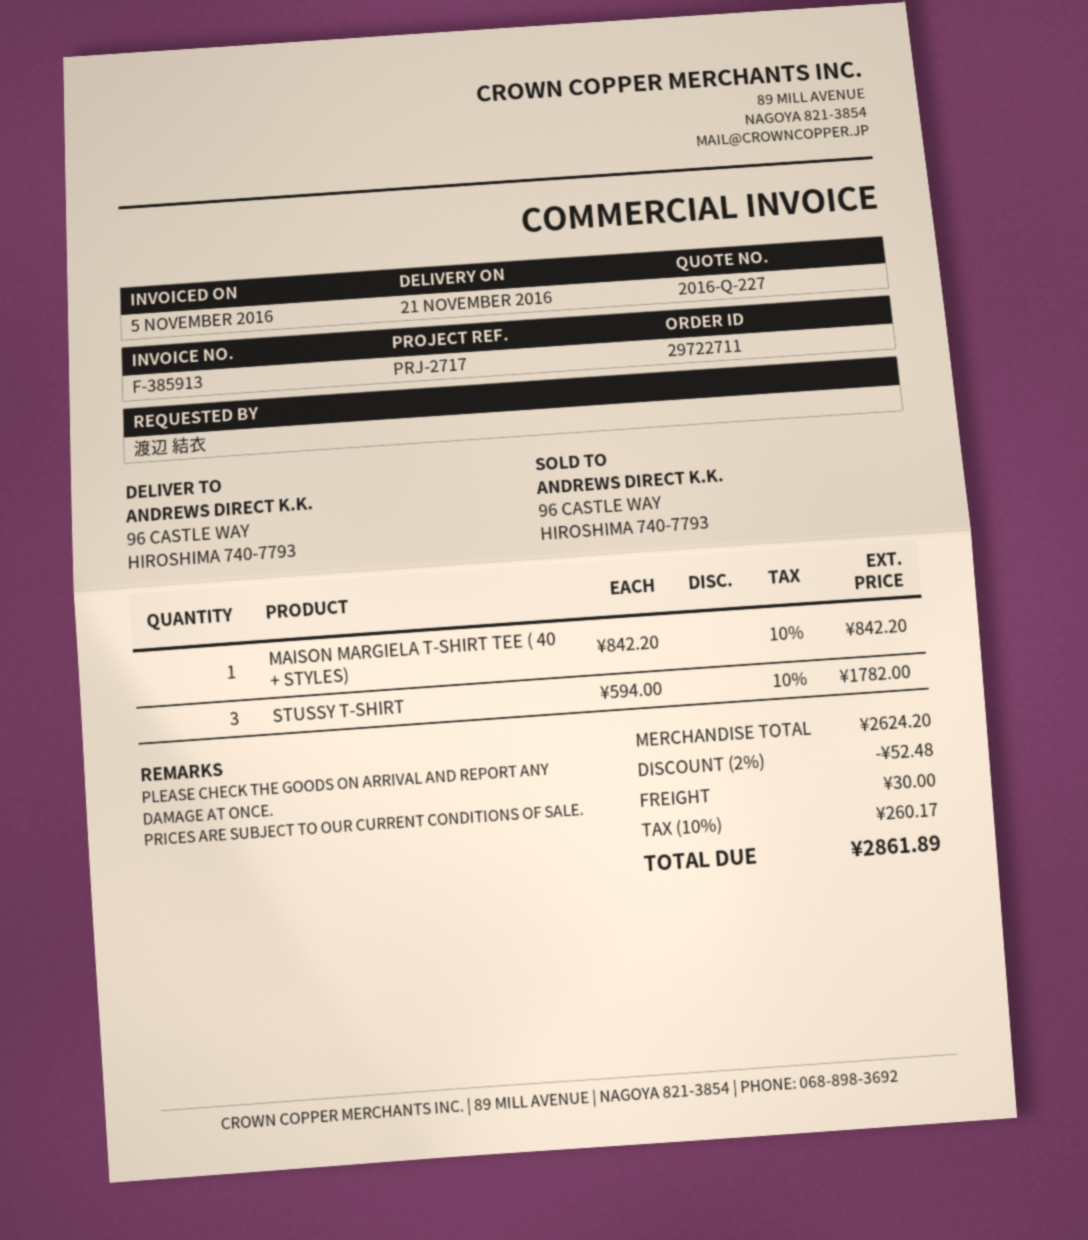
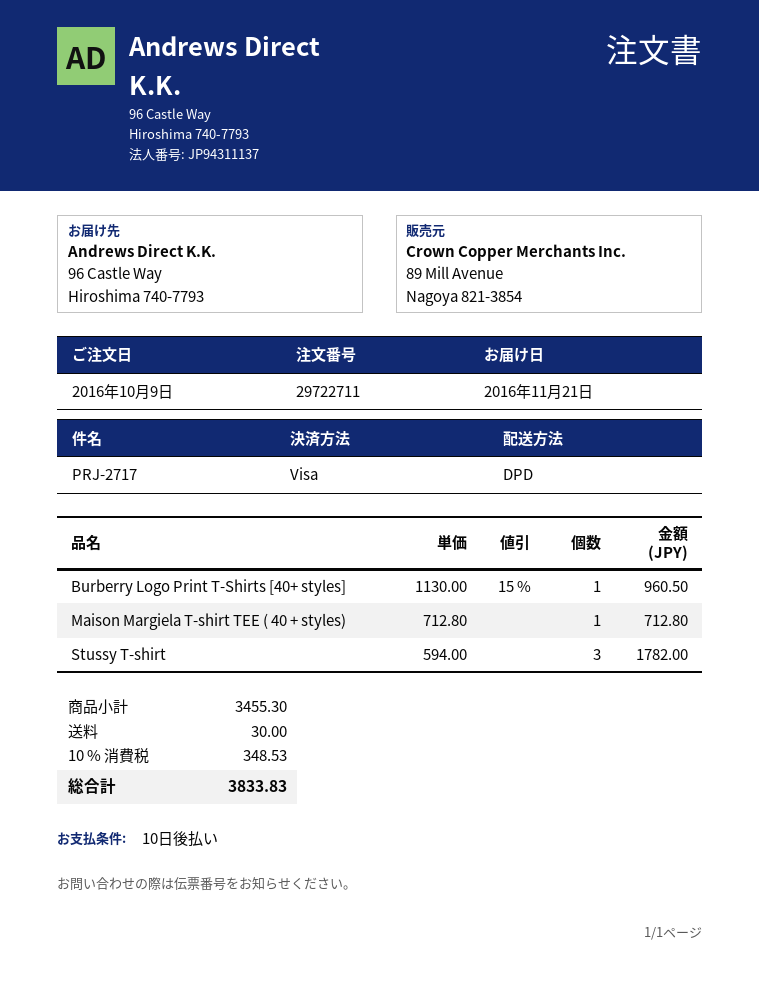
MAISON MARGIELA T-SHIRT TEE ( 40 + STYLES): 1 x 842.20 = 842.20 -> 1 x 712.80 = 712.80
Burberry Logo Print T-Shirts [40+ styles]: none -> 1 x 1130.00 - 15% = 960.50
subtotal: 2624.20 -> 3455.30
discount: 2% = 52.48 -> none
tax: 10% = 260.17 -> 10% = 348.53
total: 2861.89 -> 3833.83

